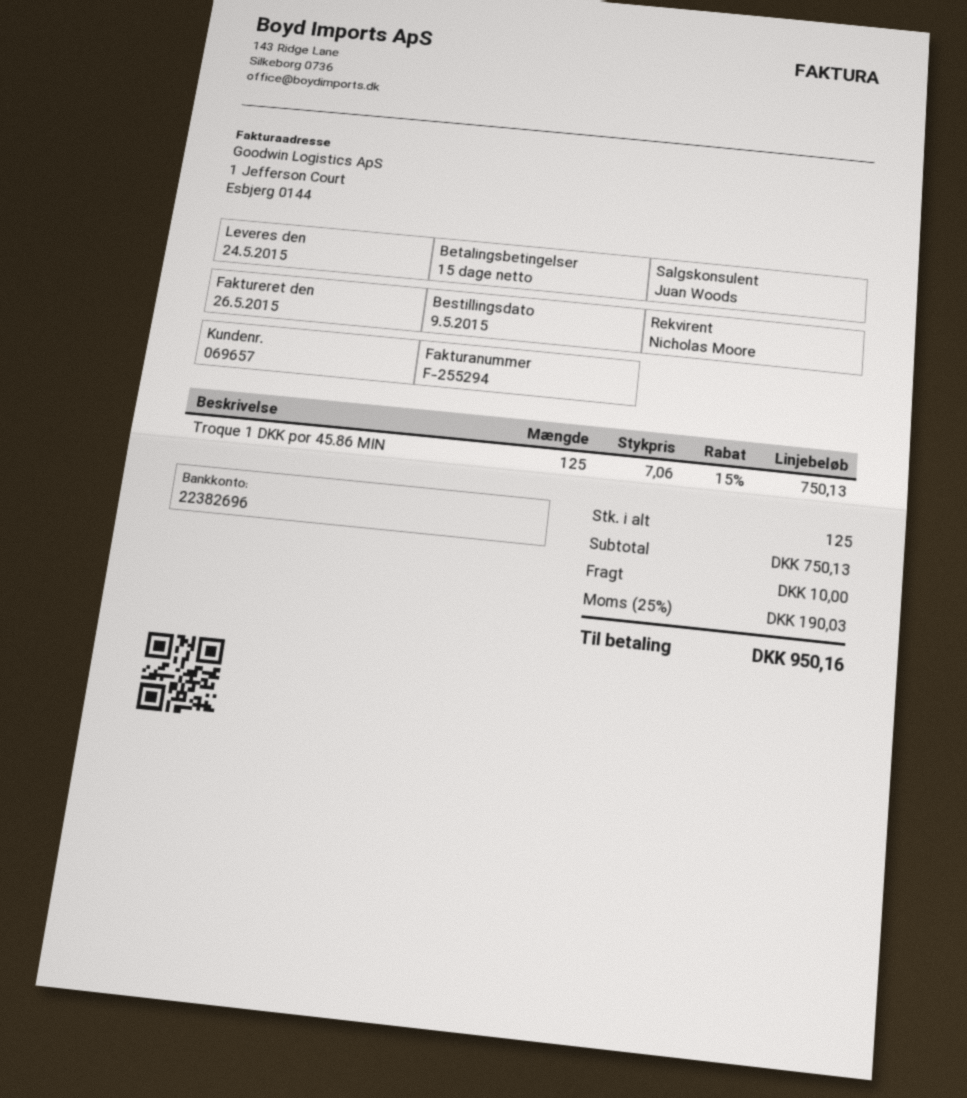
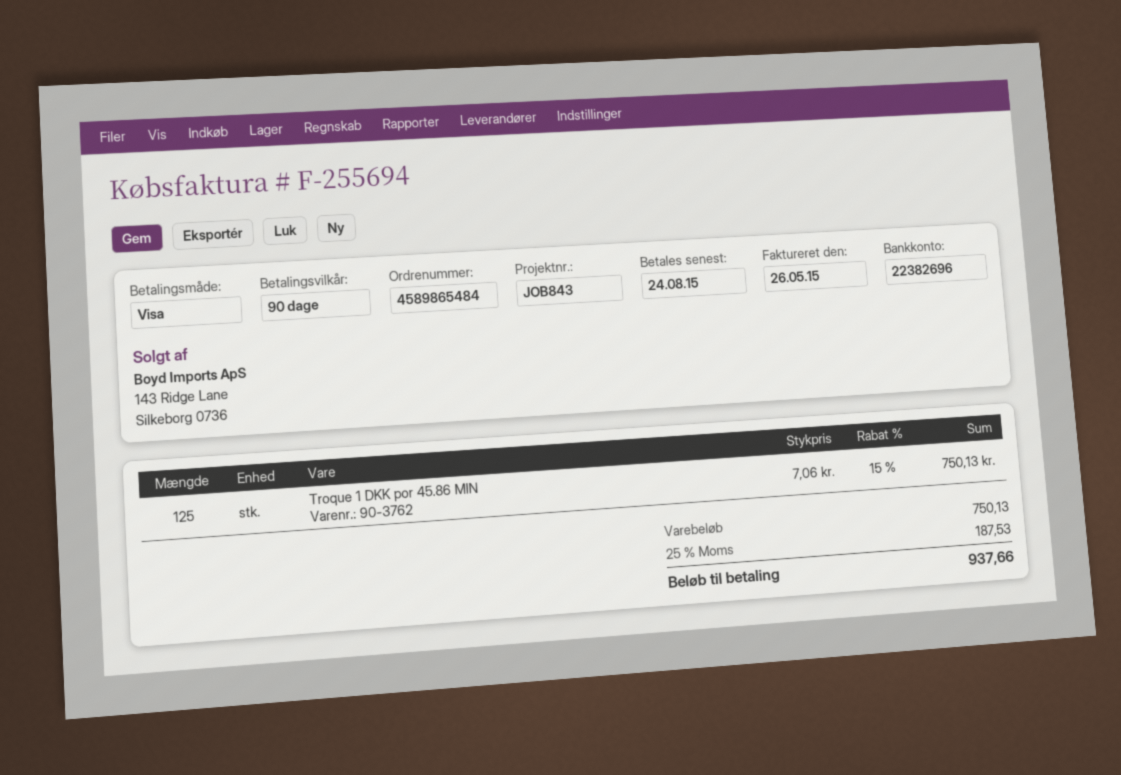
invoice number: F-255294 -> F-255694
payment terms: 15 days -> 90 days
shipping: 10.00 -> none
tax: 25% = 190.03 -> 25% = 187.53
total: 950.16 -> 937.66

